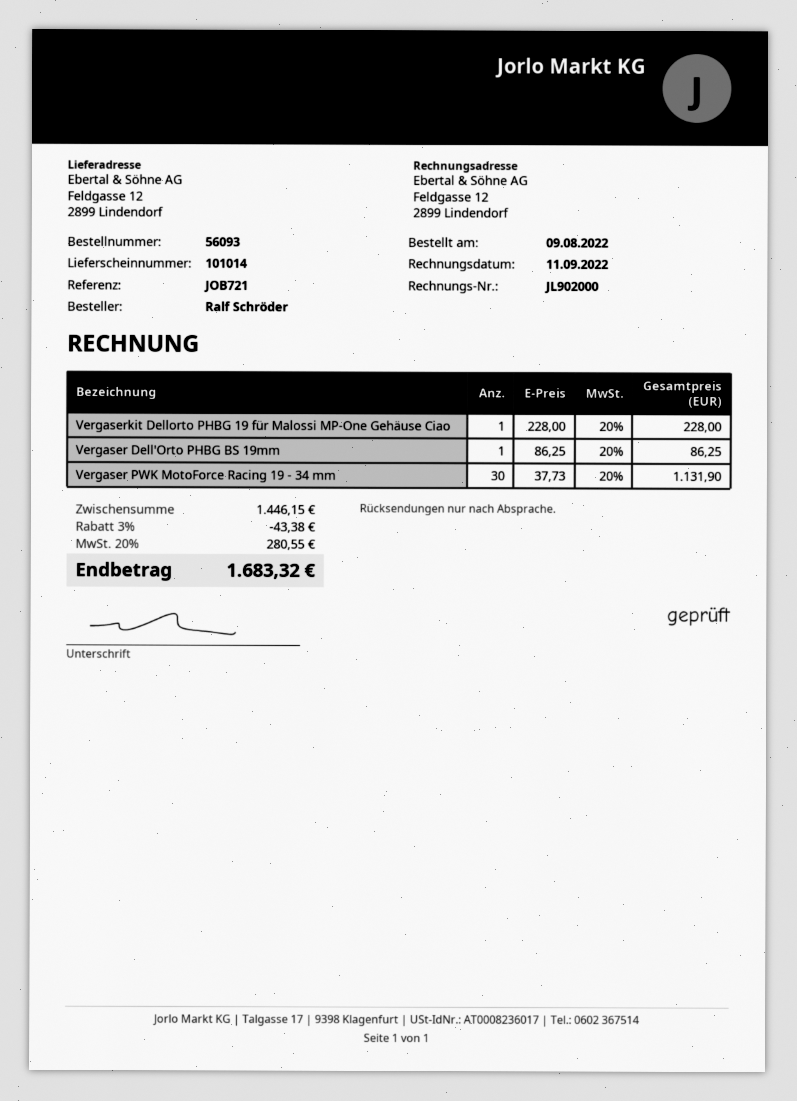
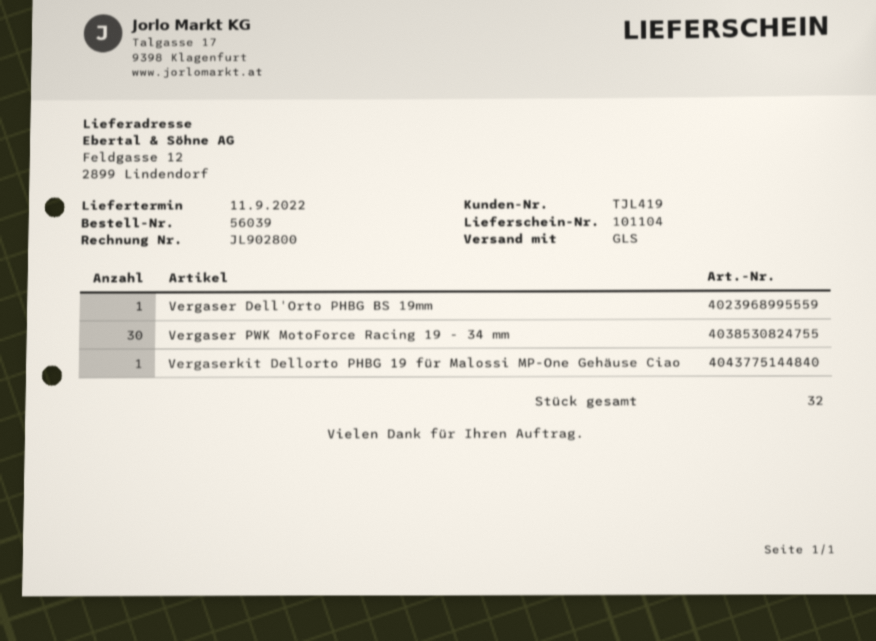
order number: 56093 -> 56039
delivery note number: 101014 -> 101104
invoice number: JL902000 -> JL902800

